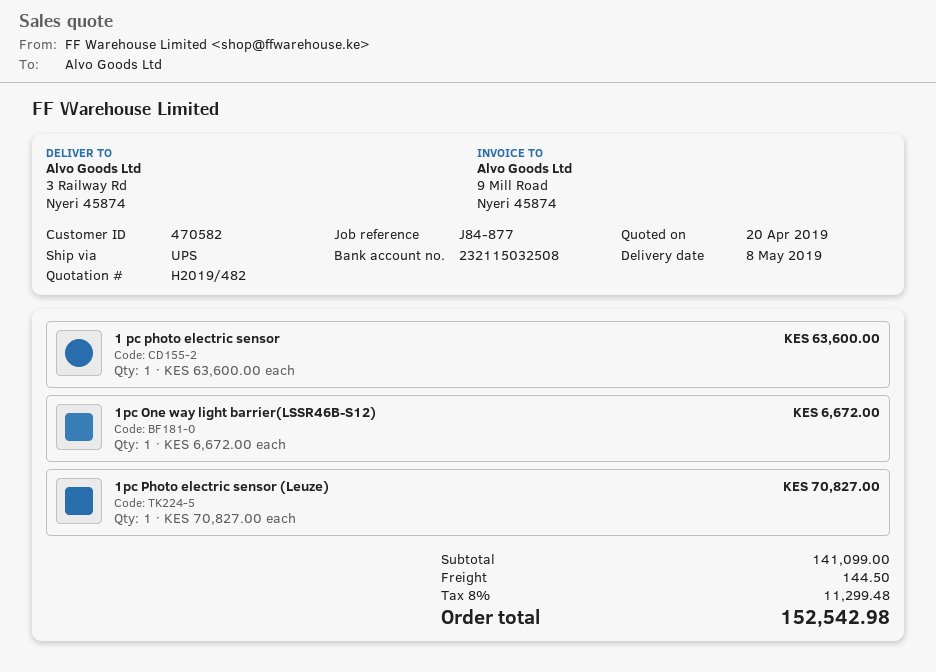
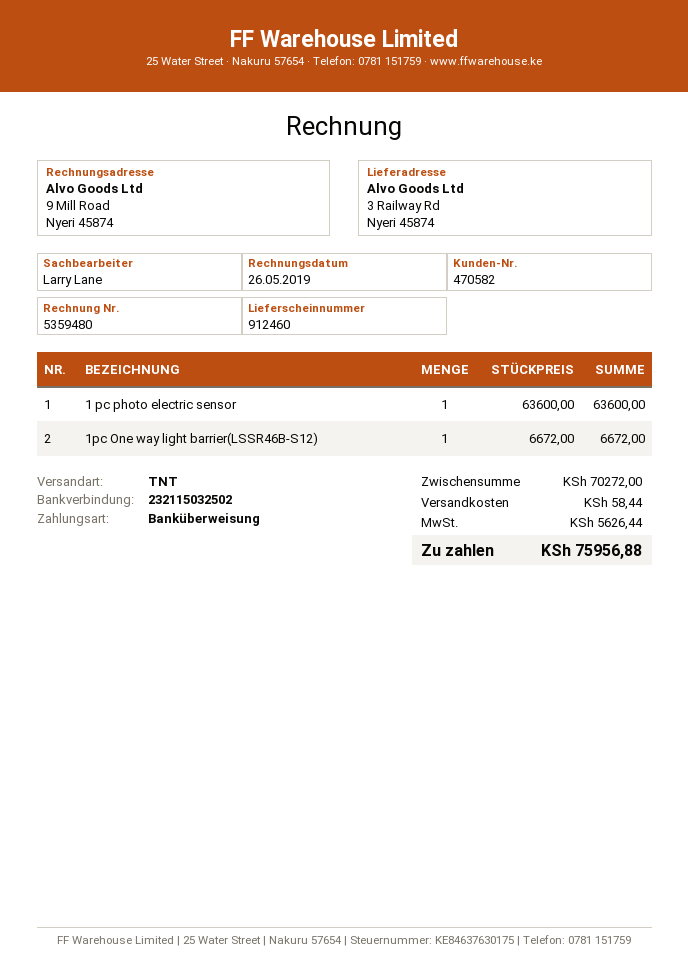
bank account: 232115032508 -> 232115032502
shipping method: UPS -> TNT
1pc Photo electric sensor (Leuze): 1 x 70827.00 = 70827.00 -> none
subtotal: 141099.00 -> 70272.00
shipping: 144.50 -> 58.44
tax: 11299.48 -> 5626.44
total: 152542.98 -> 75956.88

